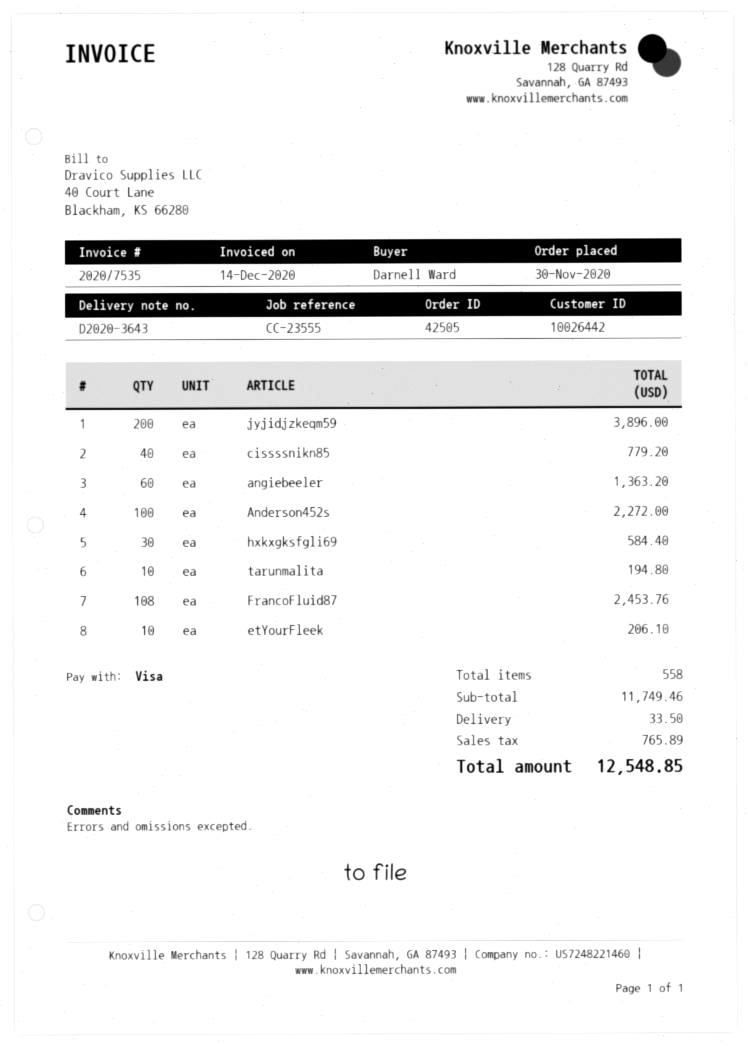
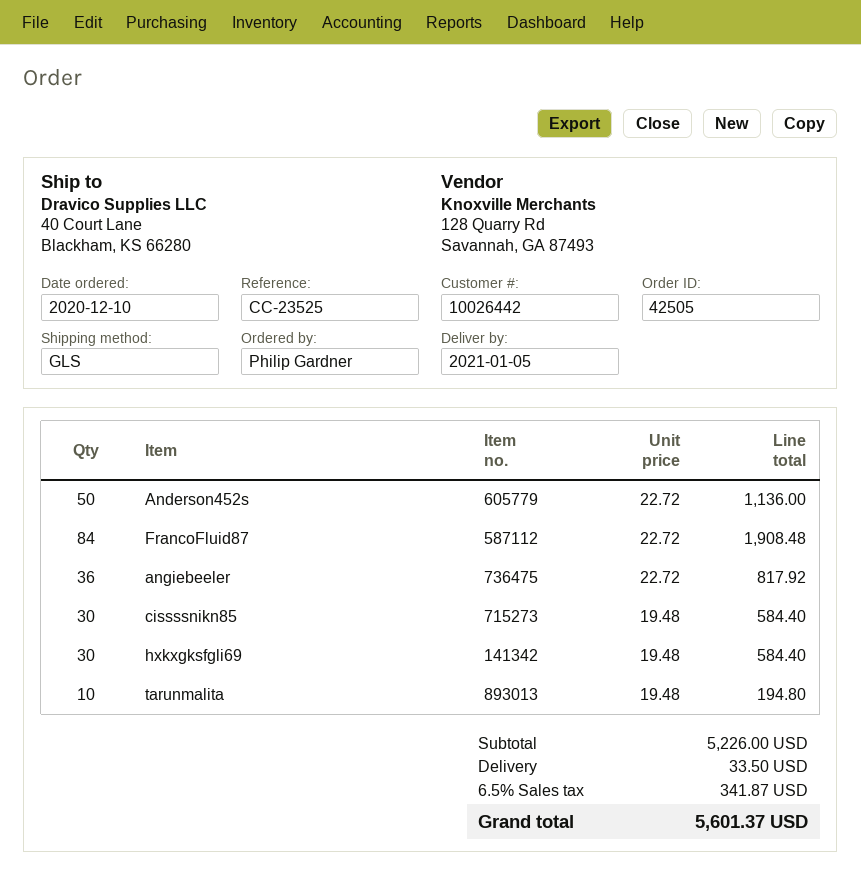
order date: 2020-11-30 -> 2020-12-10
reference: CC-23555 -> CC-23525
ordered by: Darnell Ward -> Philip Gardner
jyjidjzkeqm59: 200 for 3896.00 -> none
cissssnikn85: 40 for 779.20 -> 30 for 584.40
angiebeeler: 60 for 1363.20 -> 36 for 817.92
Anderson452s: 100 for 2272.00 -> 50 for 1136.00
FrancoFluid87: 108 for 2453.76 -> 84 for 1908.48
etYourFleek: 10 for 206.10 -> none
subtotal: 11749.46 -> 5226.00
tax: 765.89 -> 341.87
total: 12548.85 -> 5601.37

